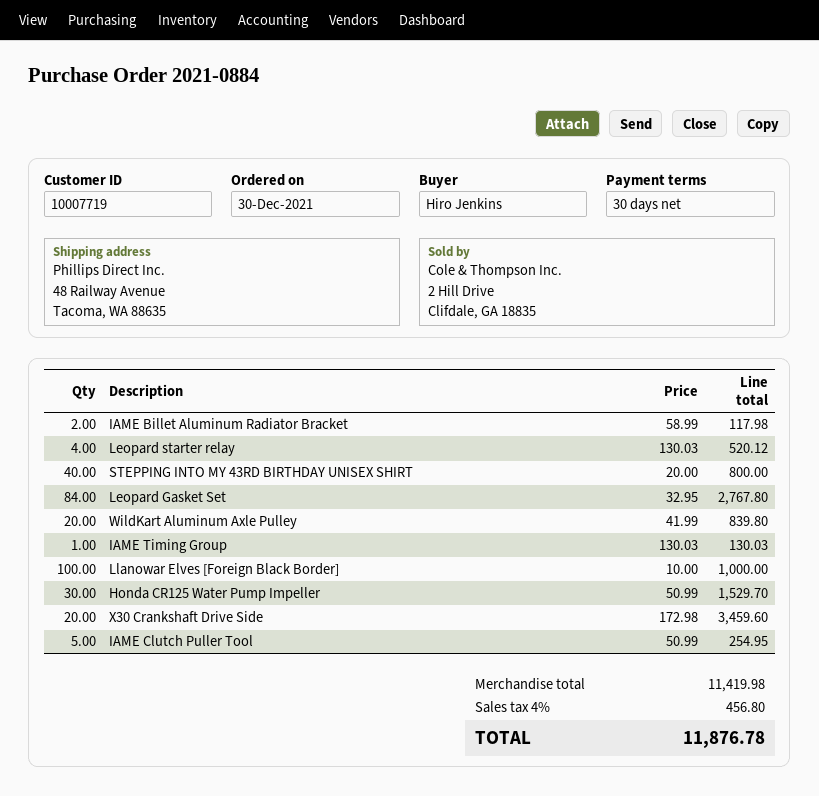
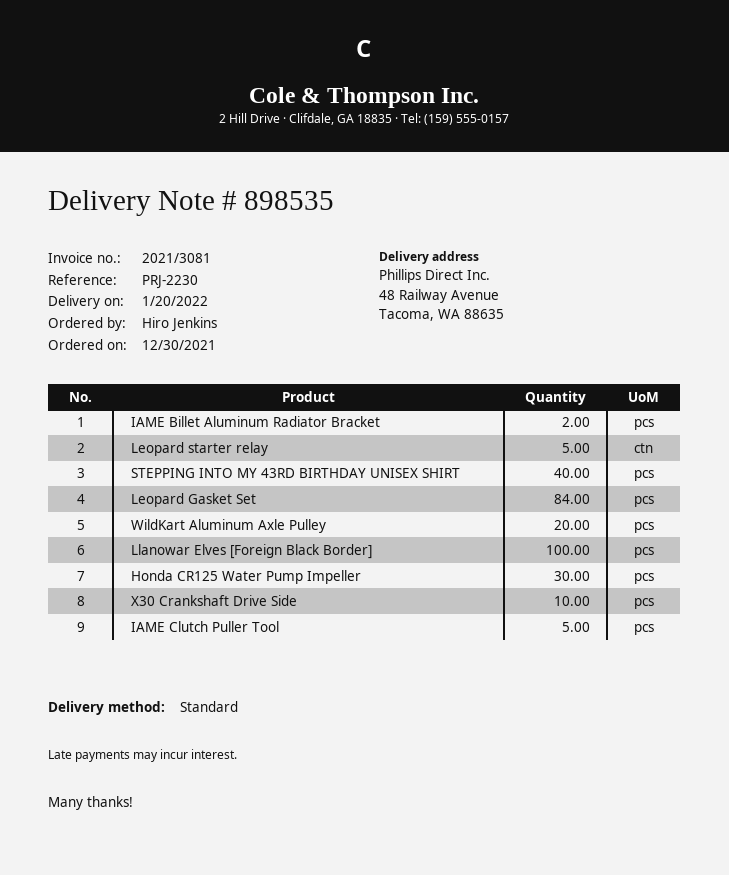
Leopard starter relay: 4 -> 5
IAME Timing Group: 1 -> none
X30 Crankshaft Drive Side: 20 -> 10

